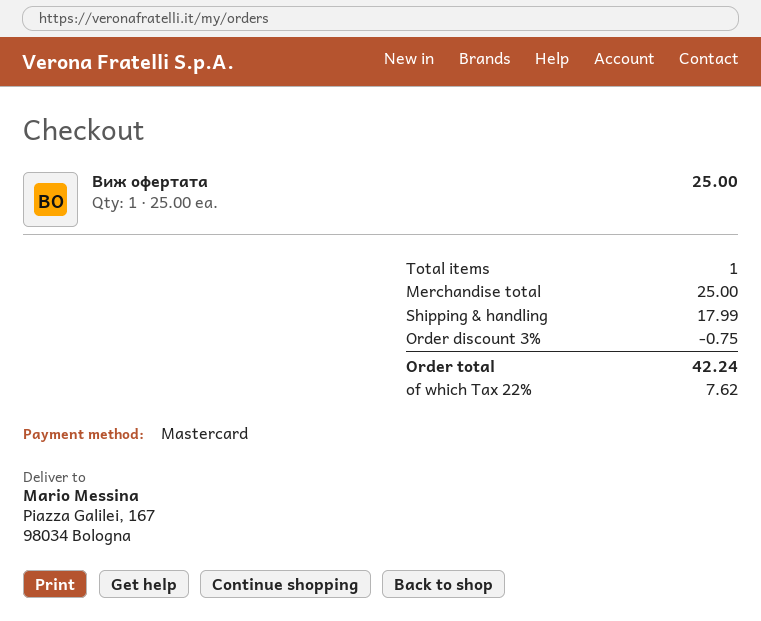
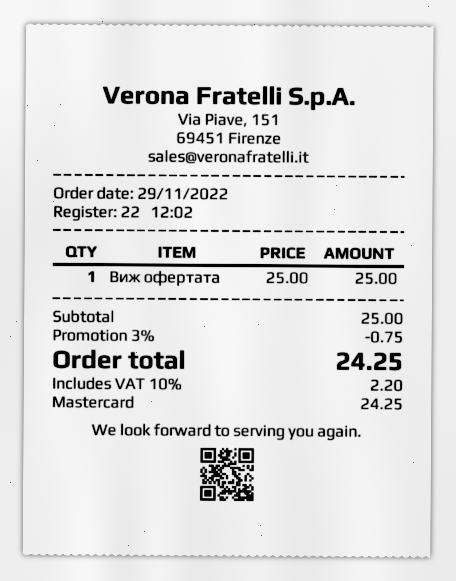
shipping: 17.99 -> none
tax: 22% = 7.62 -> 10% = 2.20
total: 42.24 -> 24.25

